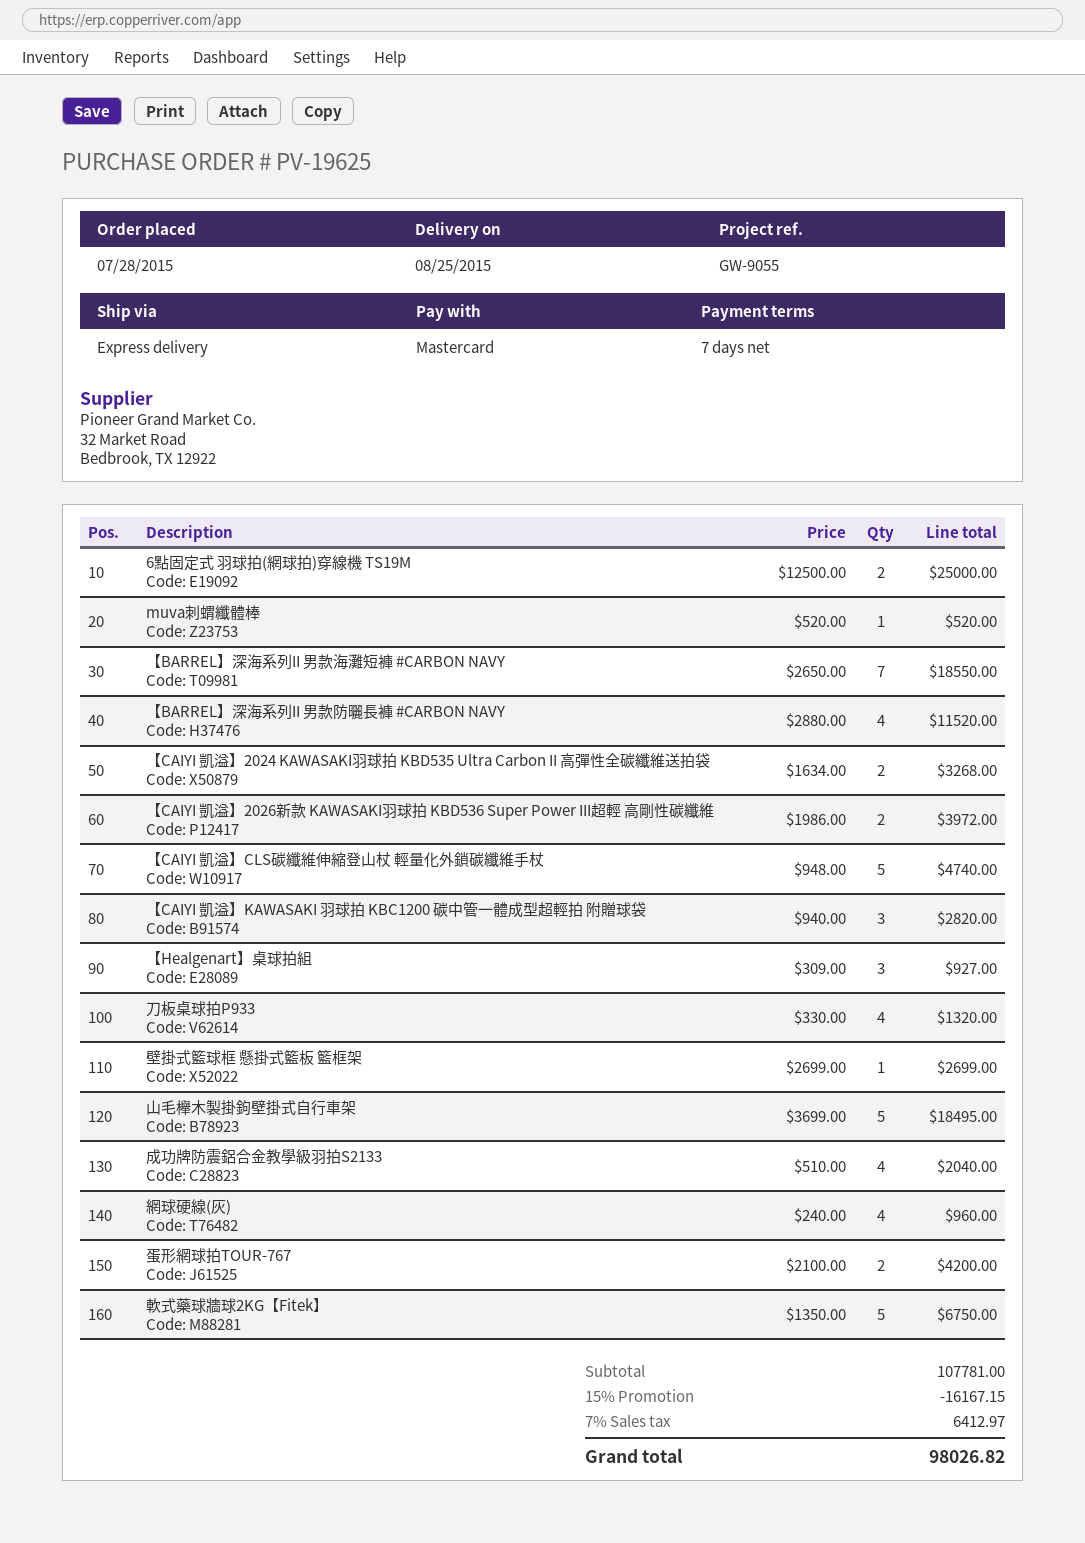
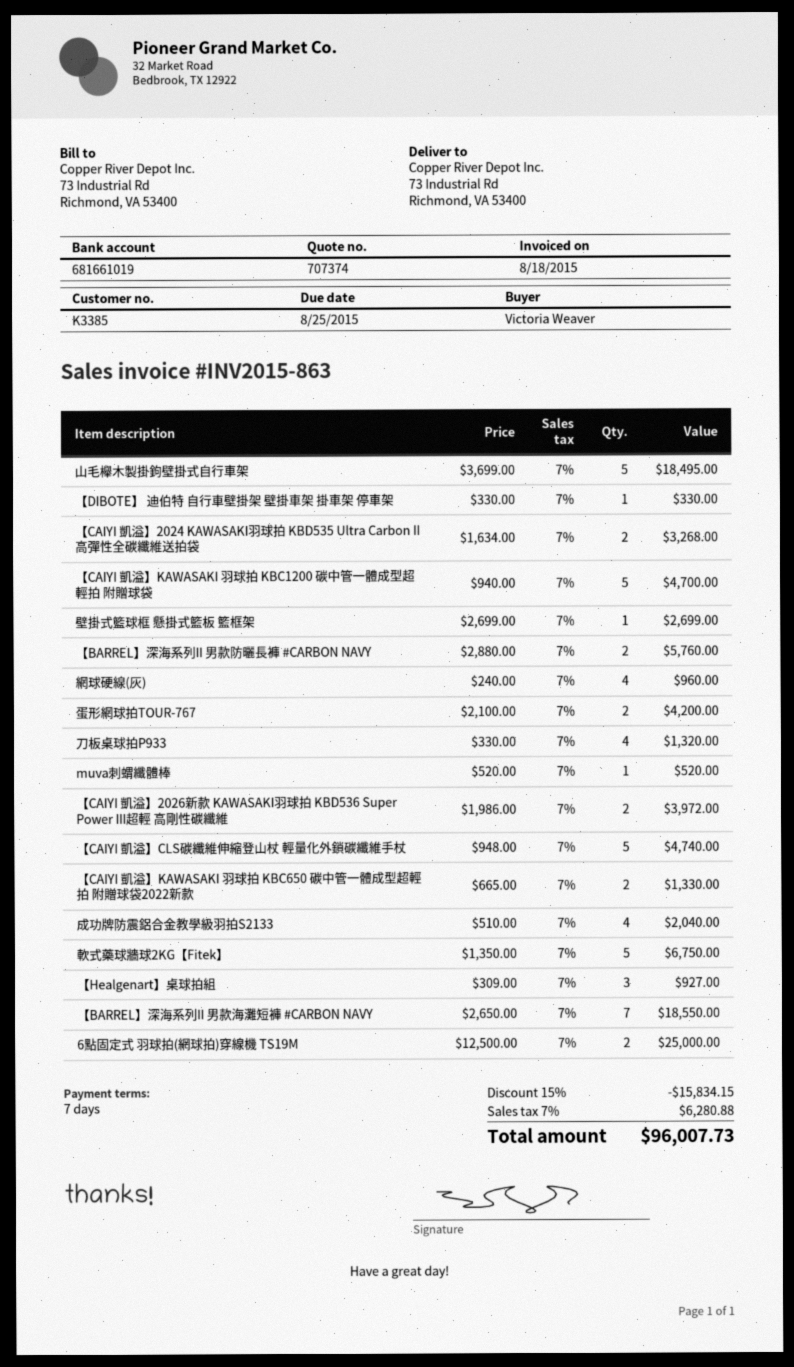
【BARREL】深海系列II 男款防曬長褲 #CARBON NAVY: 4 x 2880.00 = 11520.00 -> 2 x 2880.00 = 5760.00
【CAIYI 凱溢】KAWASAKI 羽球拍 KBC1200 碳中管一體成型超輕拍 附贈球袋: 3 x 940.00 = 2820.00 -> 5 x 940.00 = 4700.00
【DIBOTE】 迪伯特 自行車壁掛架 壁掛車架 掛車架 停車架: none -> 1 x 330.00 = 330.00
【CAIYI 凱溢】KAWASAKI 羽球拍 KBC650 碳中管一體成型超輕拍 附贈球袋2022新款: none -> 2 x 665.00 = 1330.00
discount: 15% = 16167.15 -> 15% = 15834.15
tax: 7% = 6412.97 -> 7% = 6280.88
total: 98026.82 -> 96007.73

